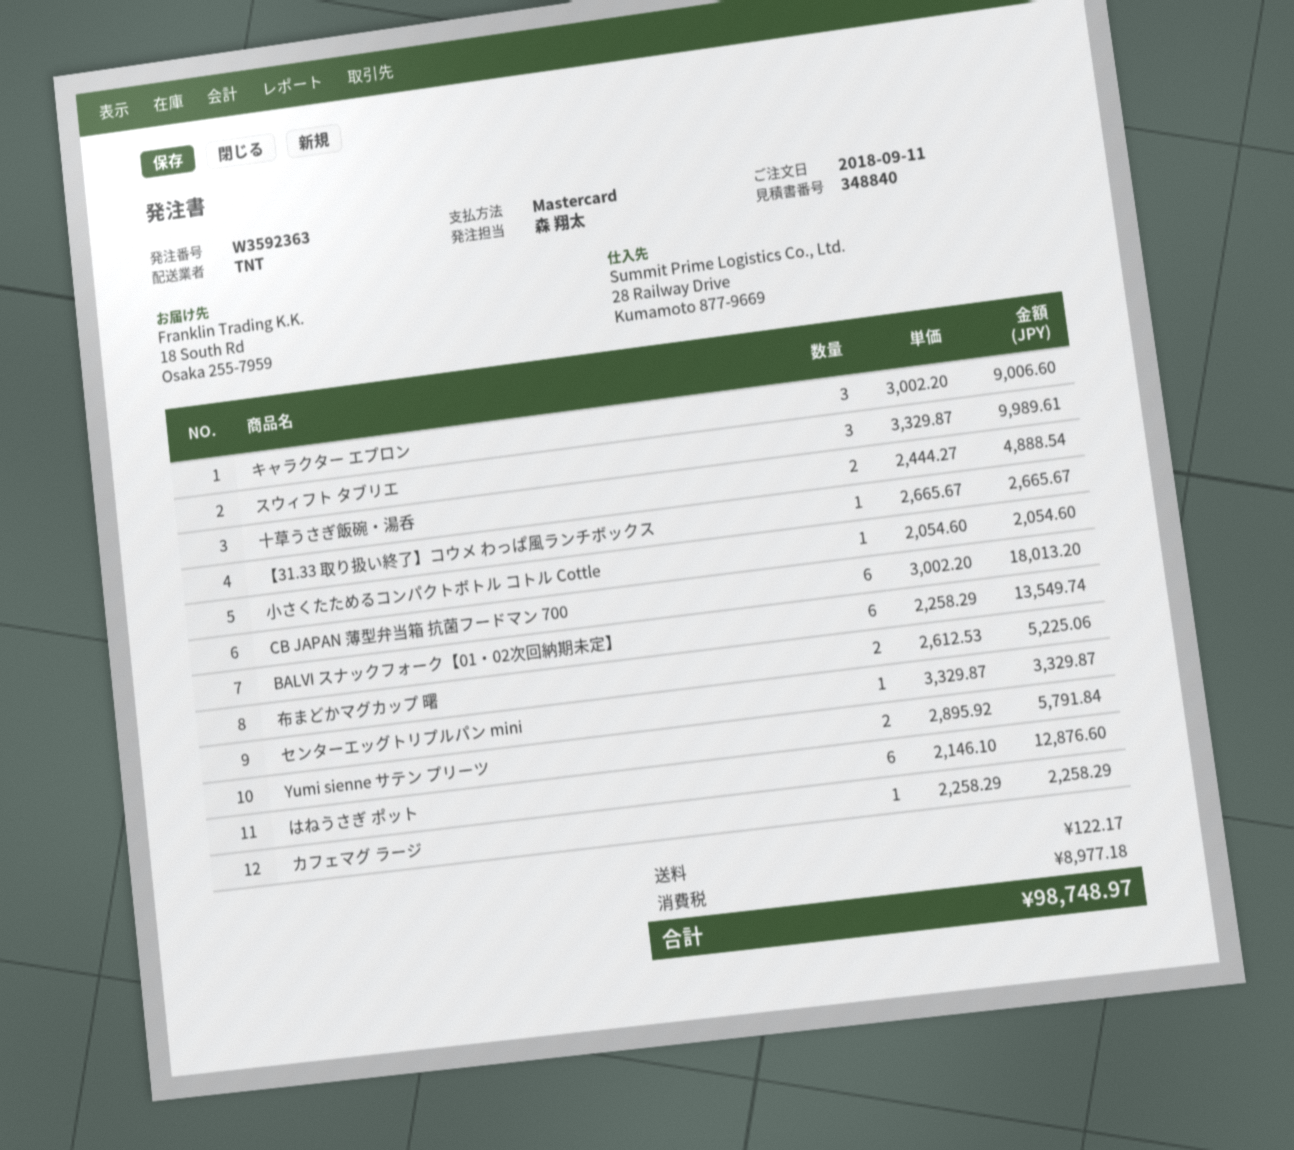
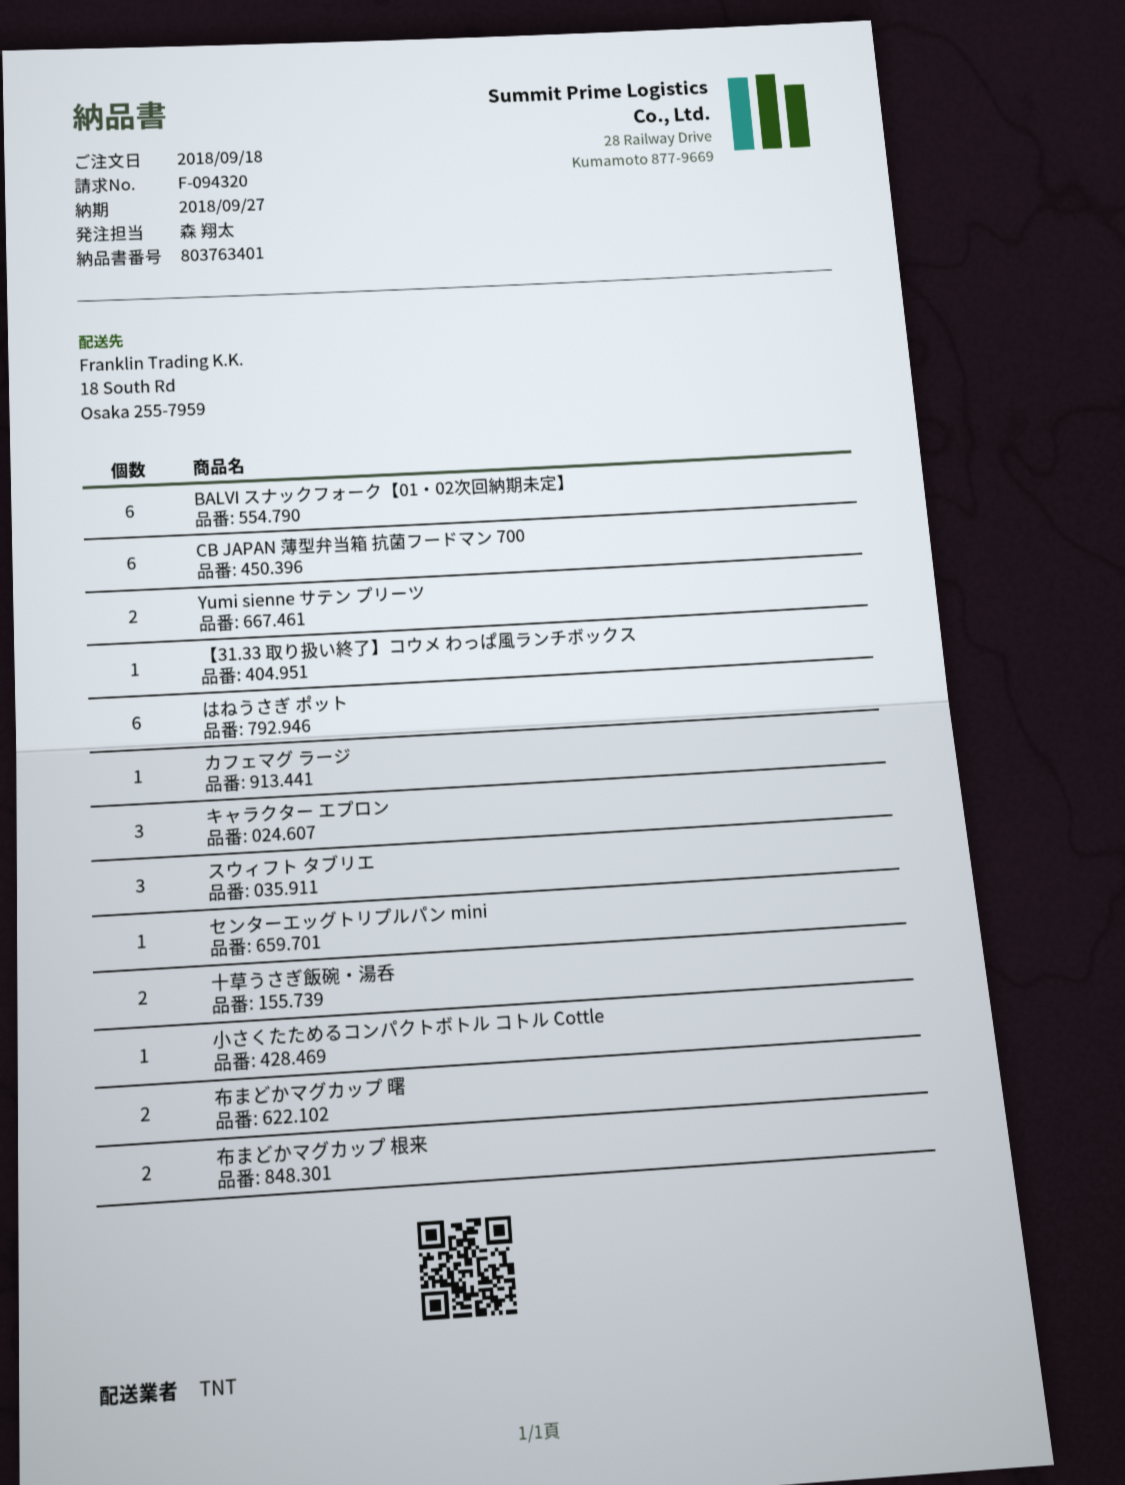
order date: 2018-09-11 -> 2018-09-18
布まどかマグカップ 根来: none -> 2

